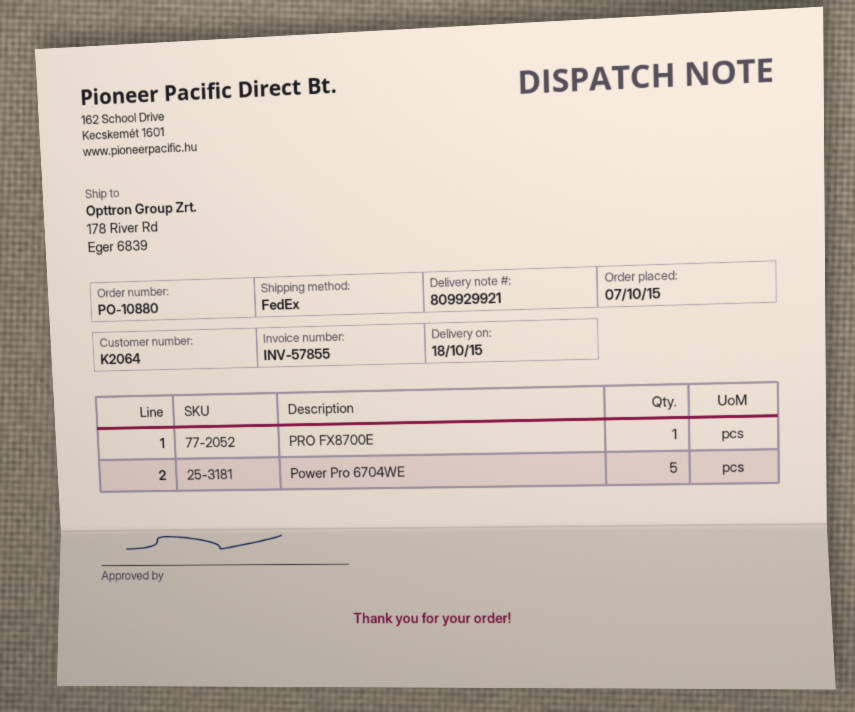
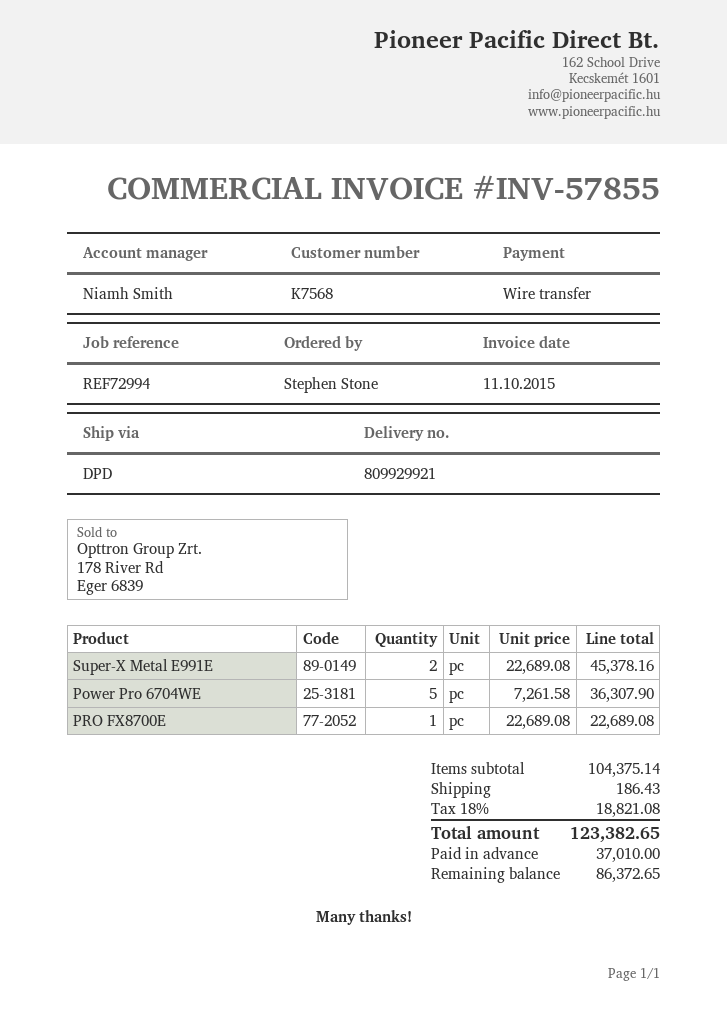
customer number: K2064 -> K7568
shipping method: FedEx -> DPD
Super-X Metal E991E: none -> 2

